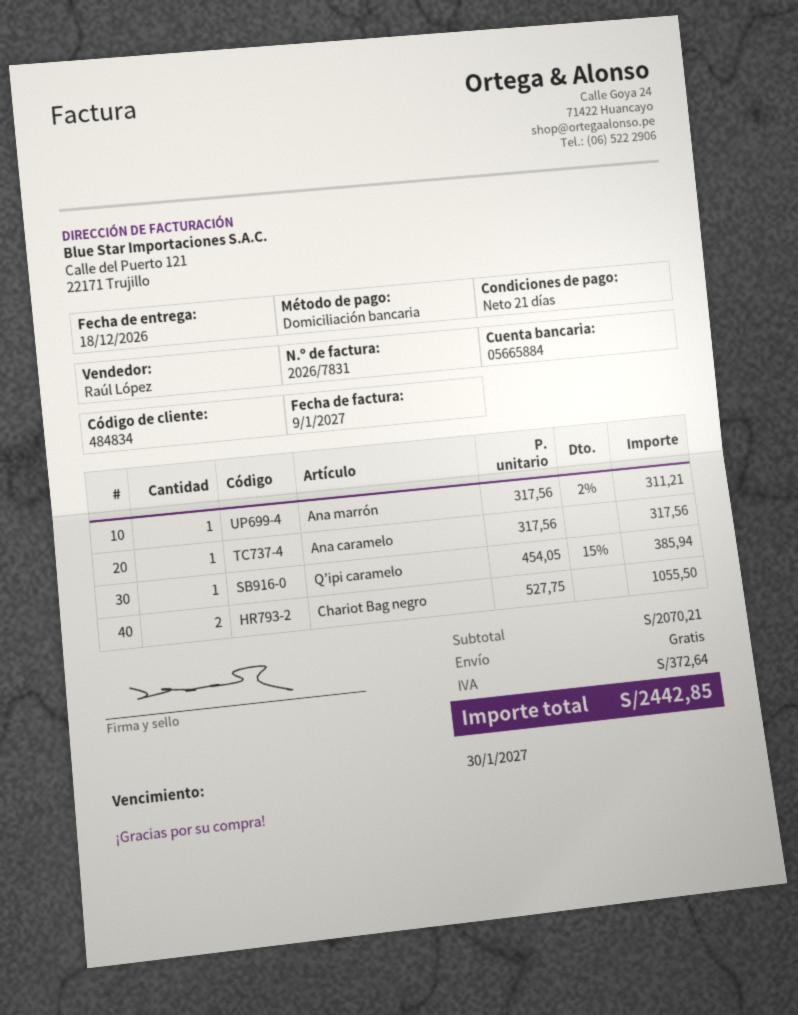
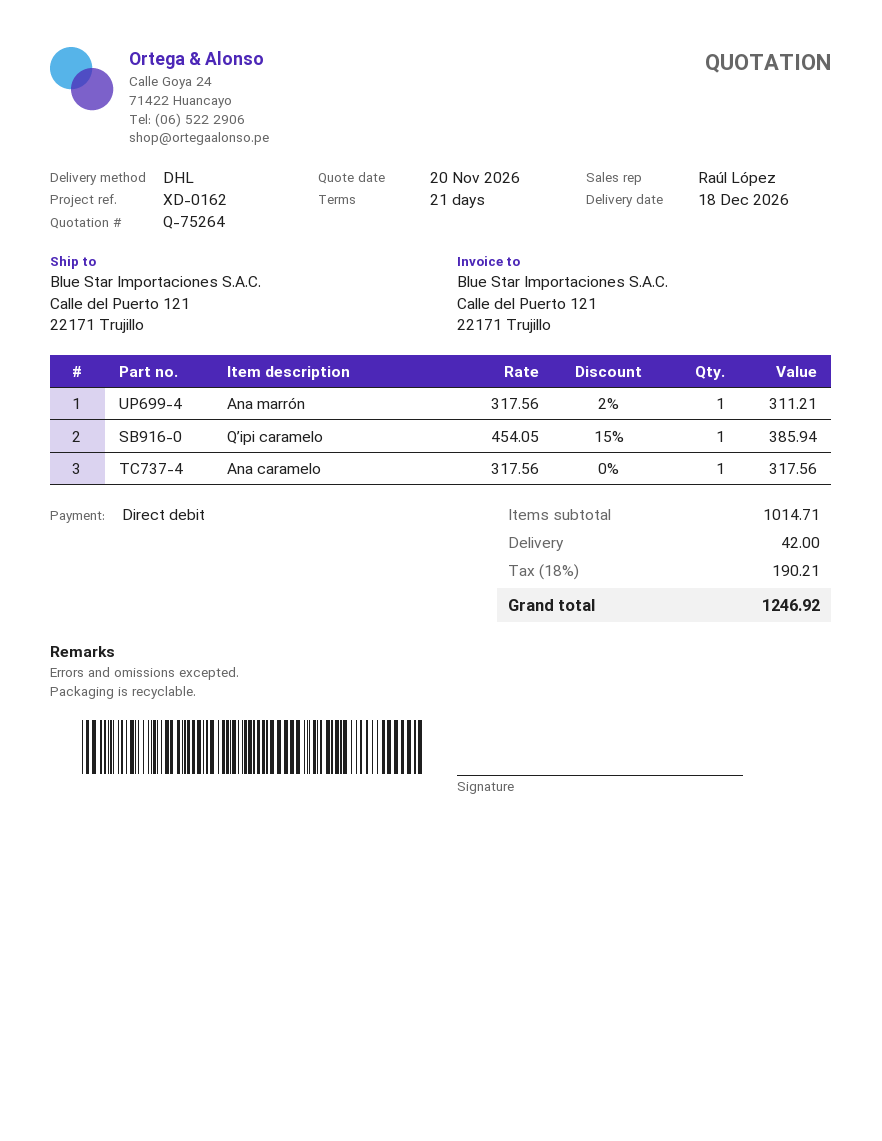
Chariot Bag negro: 2 x 527.75 = 1055.50 -> none
subtotal: 2070.21 -> 1014.71
shipping: 0.00 -> 42.00
tax: 372.64 -> 190.21
total: 2442.85 -> 1246.92

